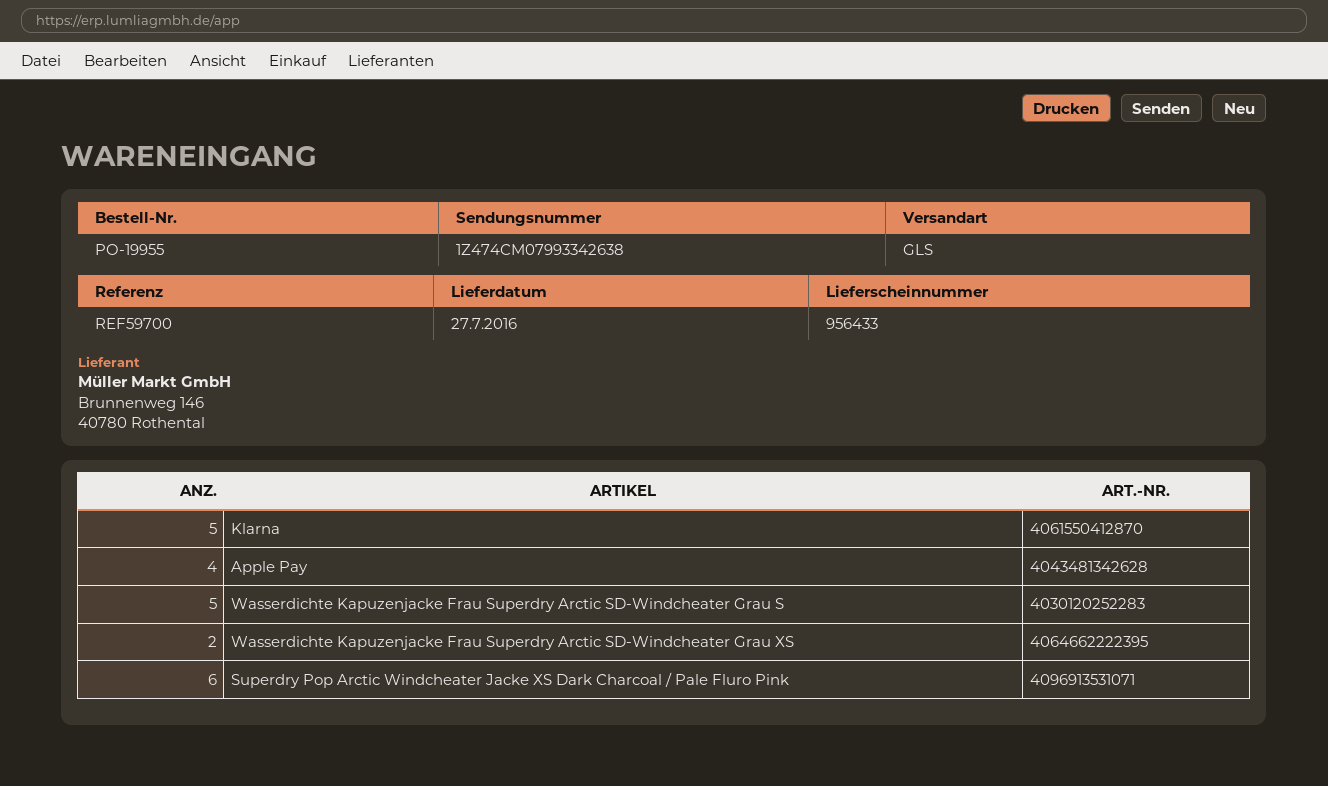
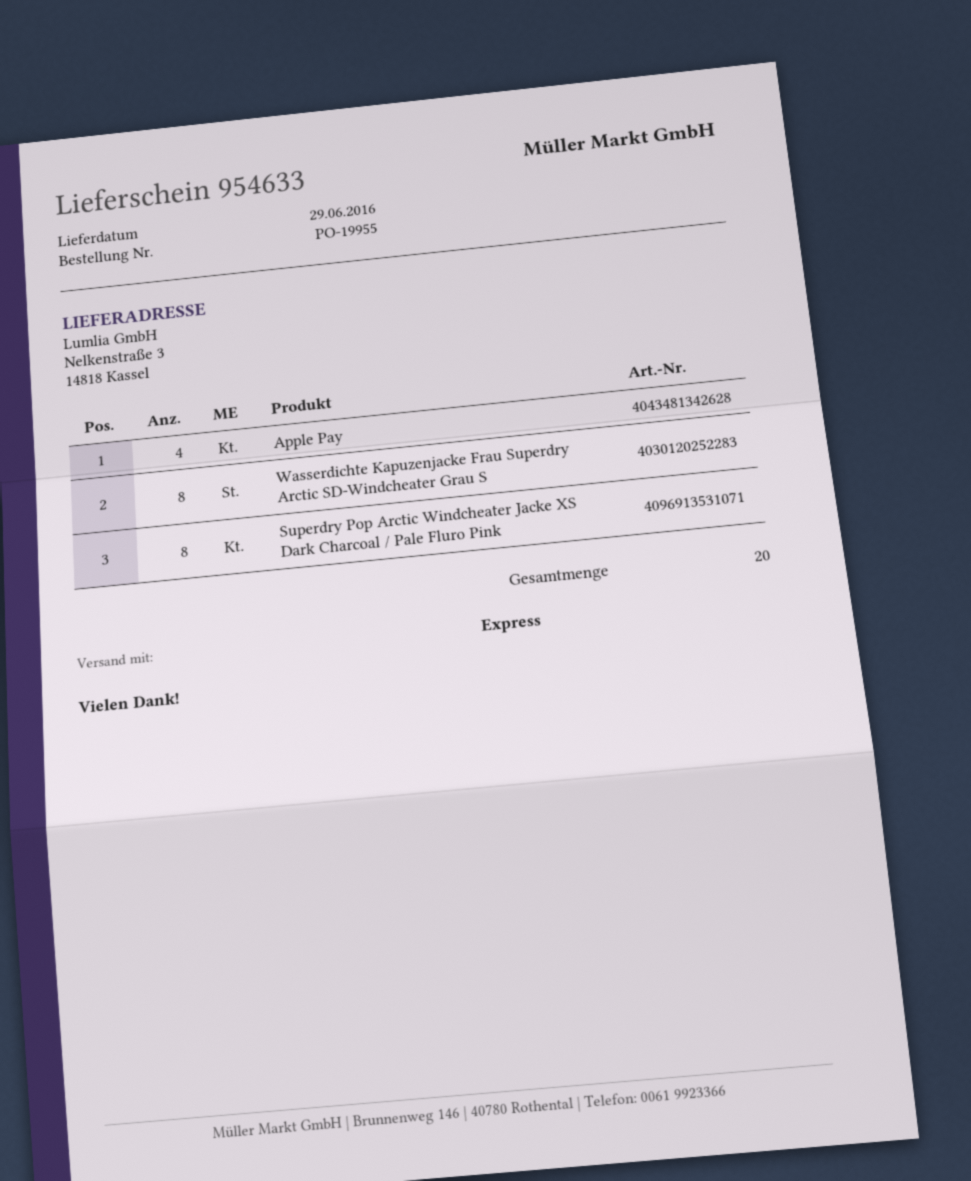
delivery note number: 956433 -> 954633
delivery date: 2016-07-27 -> 2016-06-29
shipping method: GLS -> express
Klarna: 5 -> none
Wasserdichte Kapuzenjacke Frau Superdry Arctic SD-Windcheater Grau S: 5 -> 8
Wasserdichte Kapuzenjacke Frau Superdry Arctic SD-Windcheater Grau XS: 2 -> none
Superdry Pop Arctic Windcheater Jacke XS Dark Charcoal / Pale Fluro Pink: 6 -> 8

